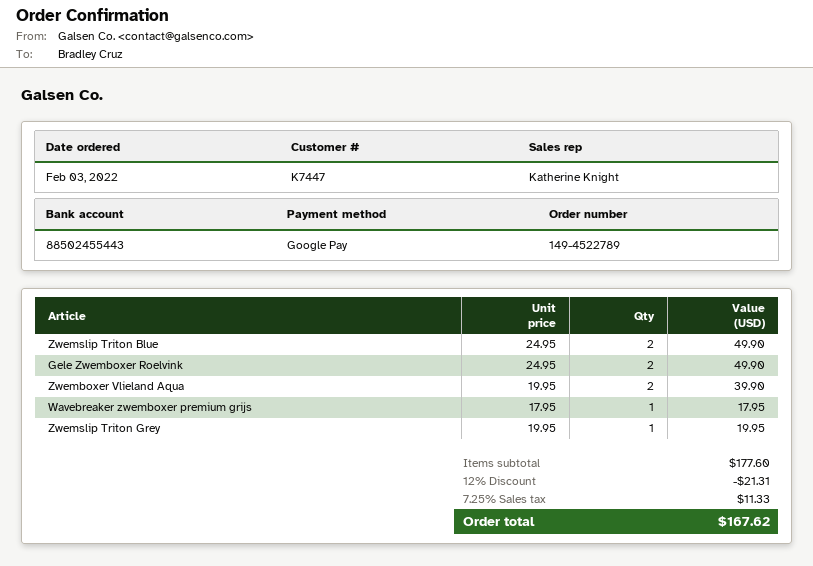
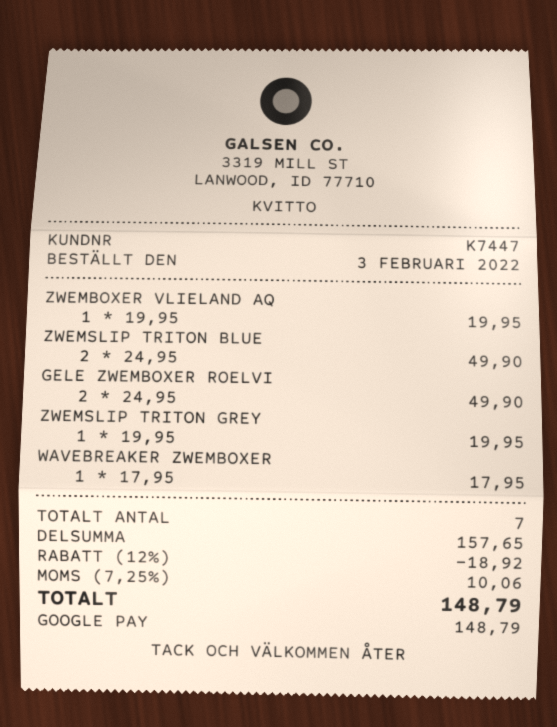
Zwemboxer Vlieland Aqua: 2 x 19.95 = 39.90 -> 1 x 19.95 = 19.95
subtotal: 177.60 -> 157.65
discount: 12% = 21.31 -> 12% = 18.92
tax: 7.25% = 11.33 -> 7.25% = 10.06
total: 167.62 -> 148.79

